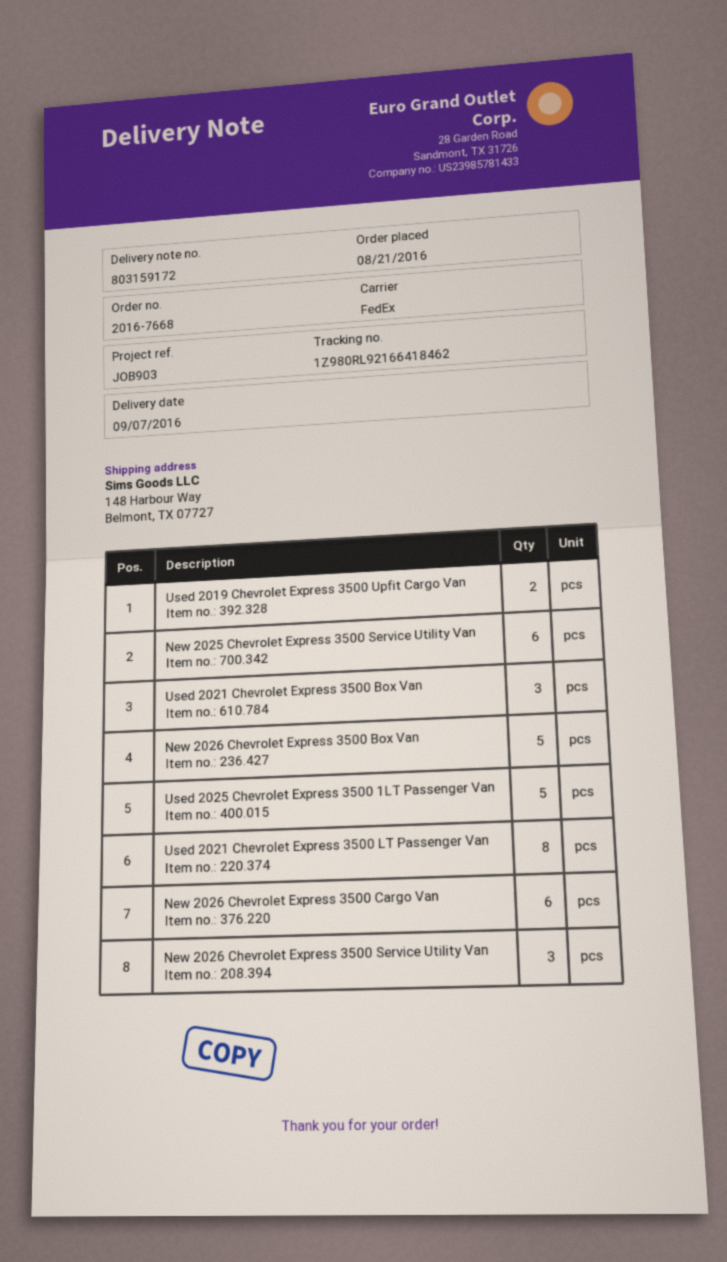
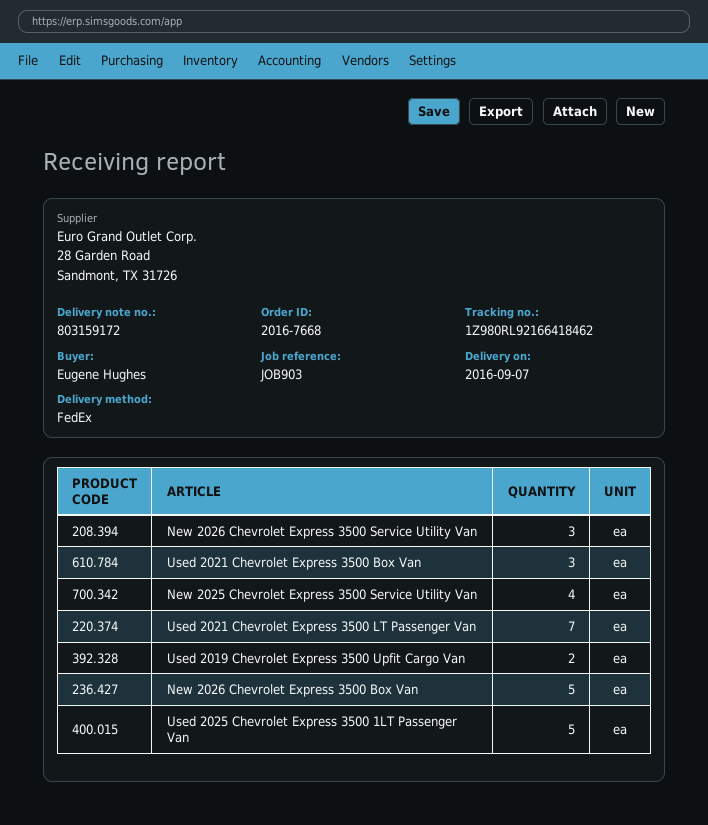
New 2025 Chevrolet Express 3500 Service Utility Van: 6 -> 4
Used 2021 Chevrolet Express 3500 LT Passenger Van: 8 -> 7
New 2026 Chevrolet Express 3500 Cargo Van: 6 -> none

